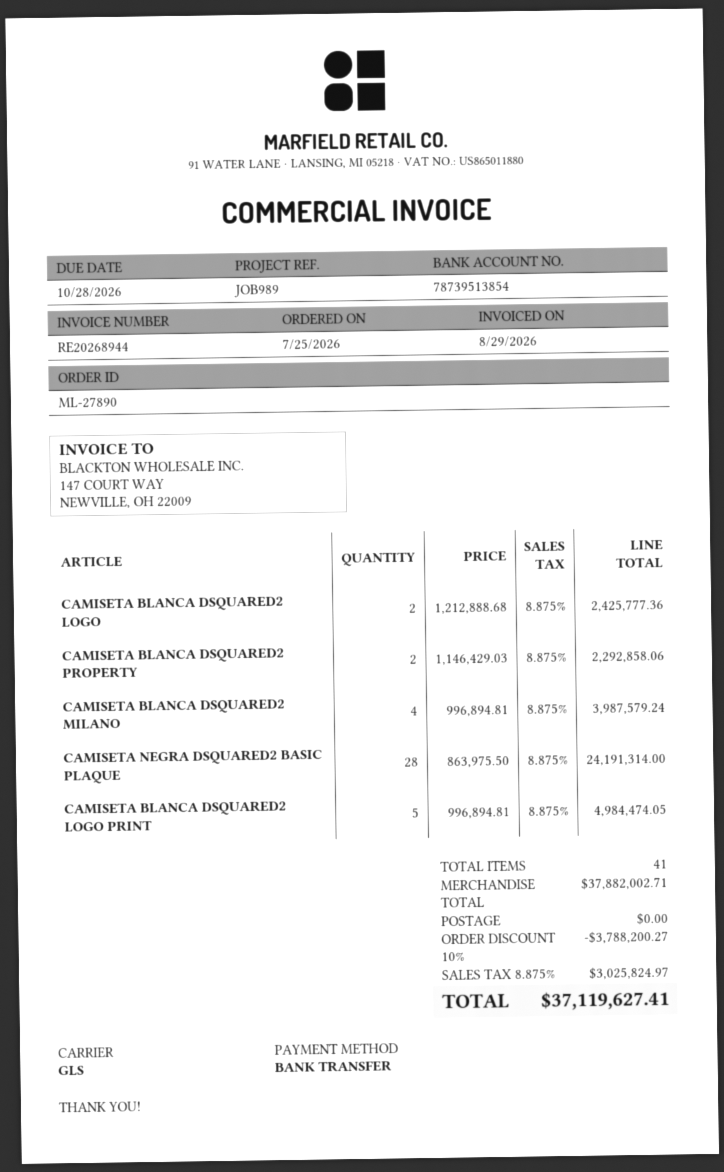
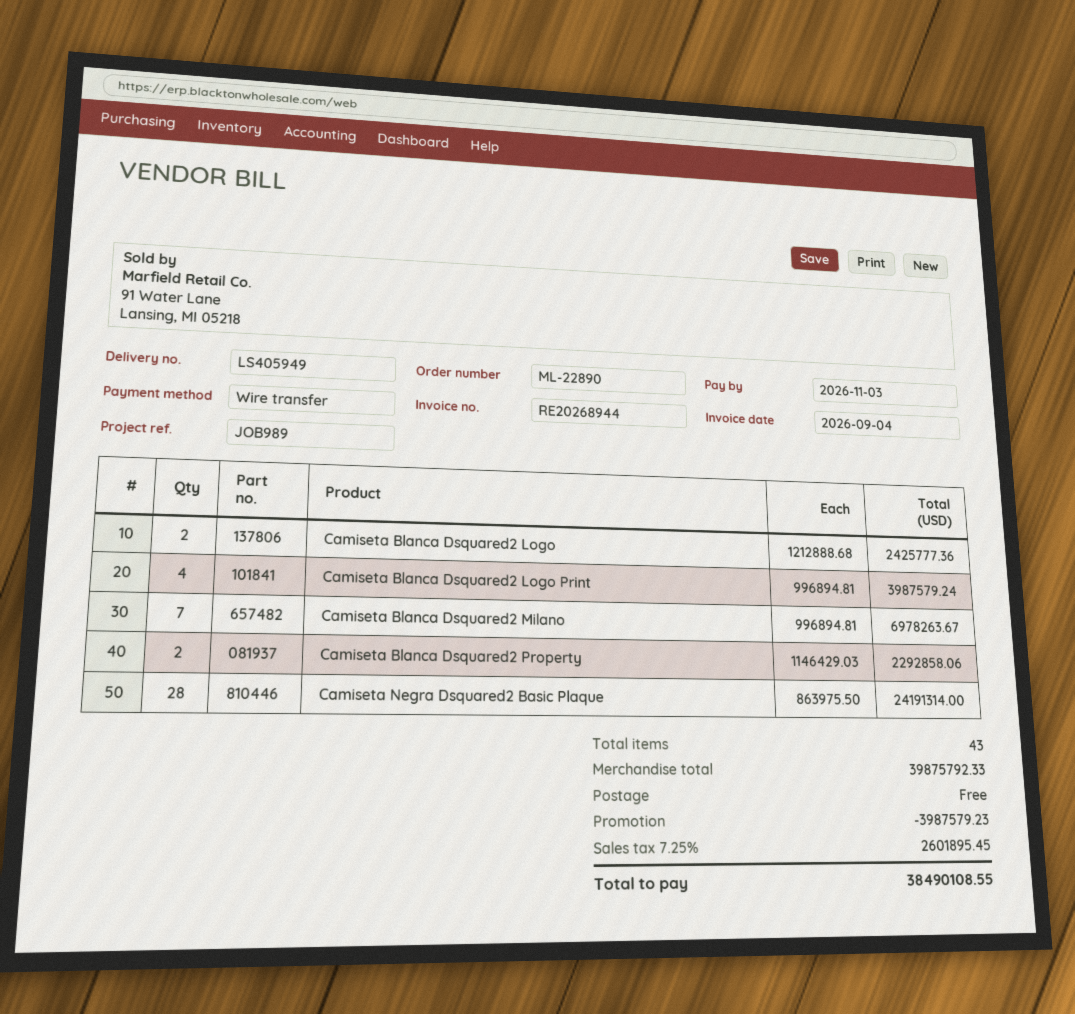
order number: ML-27890 -> ML-22890
invoice date: 2026-08-29 -> 2026-09-04
due date: 2026-10-28 -> 2026-11-03
CAMISETA BLANCA DSQUARED2 MILANO: 4 x 996894.81 = 3987579.24 -> 7 x 996894.81 = 6978263.67
CAMISETA BLANCA DSQUARED2 LOGO PRINT: 5 x 996894.81 = 4984474.05 -> 4 x 996894.81 = 3987579.24
total quantity: 41 -> 43
subtotal: 37882002.71 -> 39875792.33
discount: 3788200.27 -> 3987579.23
tax: 8.875% = 3025824.97 -> 7.25% = 2601895.45
total: 37119627.41 -> 38490108.55

